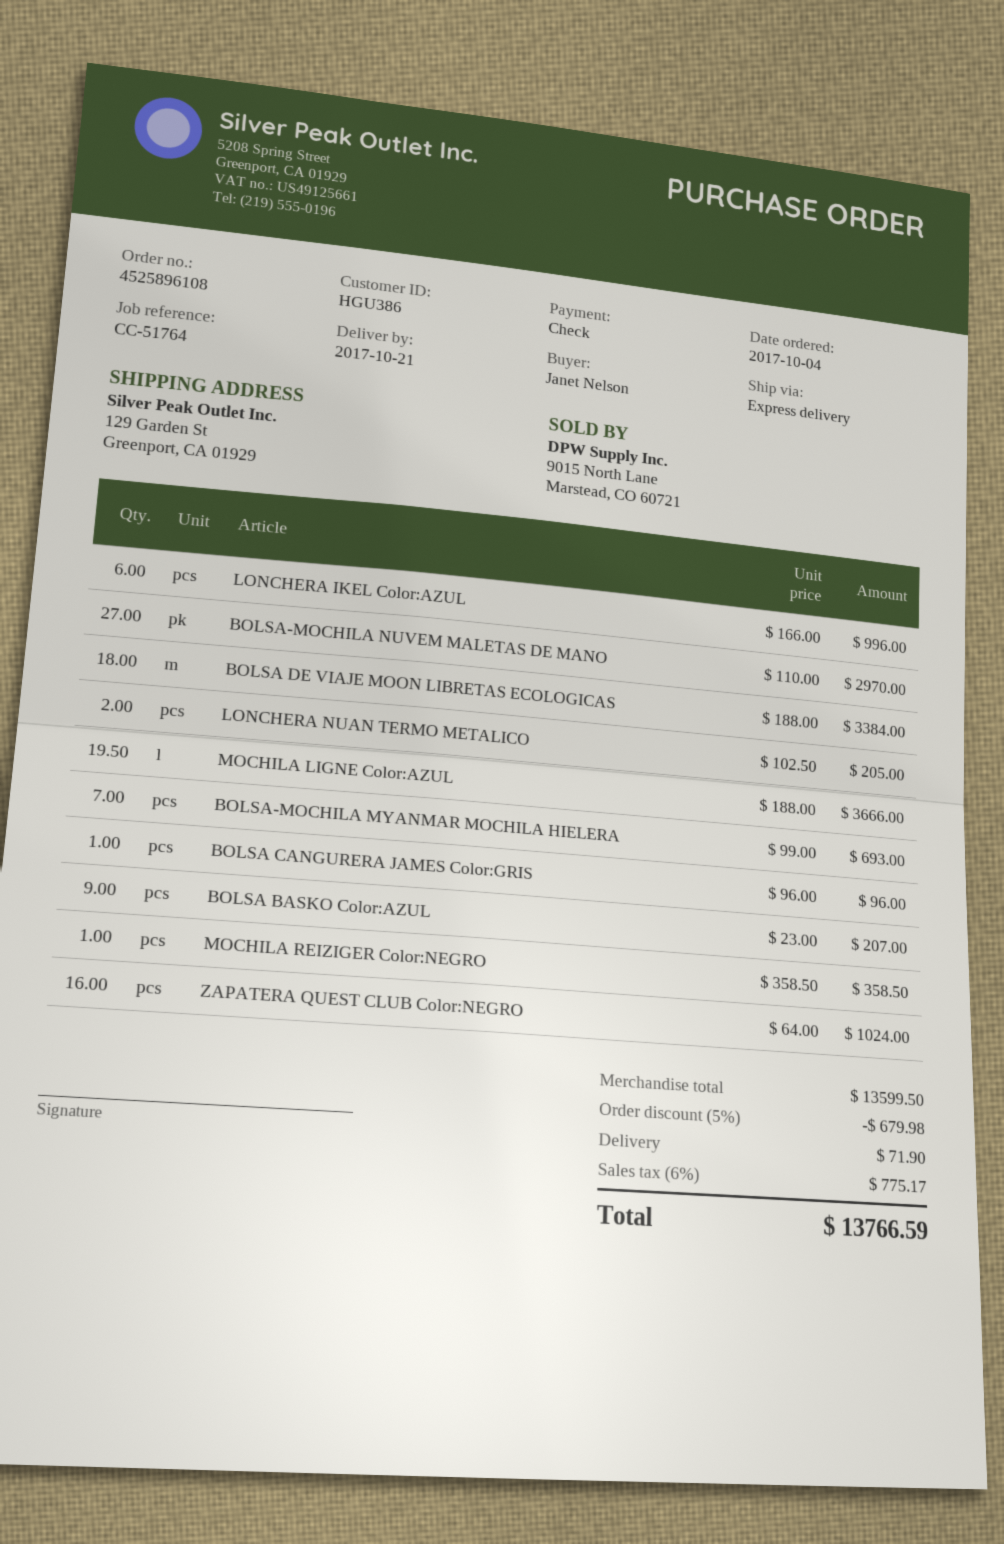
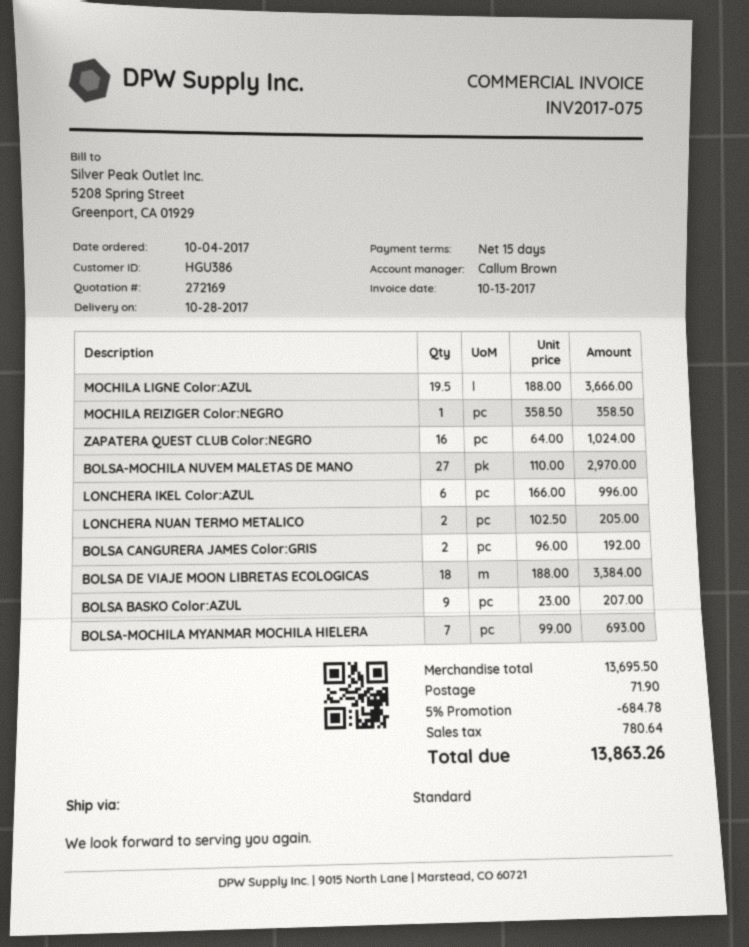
delivery date: 2017-10-21 -> 2017-10-28
shipping method: express -> standard
BOLSA CANGURERA JAMES Color:GRIS: 1 x 96.00 = 96.00 -> 2 x 96.00 = 192.00
subtotal: 13599.50 -> 13695.50
discount: 5% = 679.98 -> 5% = 684.78
tax: 775.17 -> 780.64
total: 13766.59 -> 13863.26

